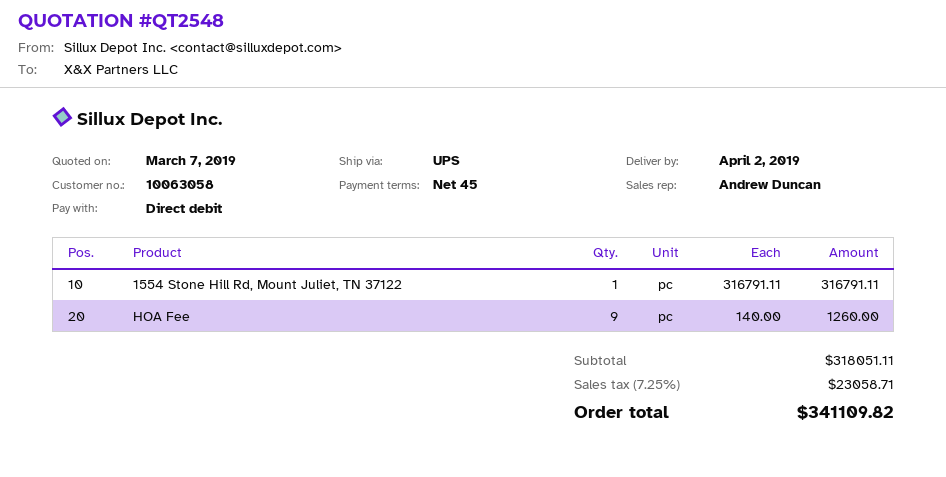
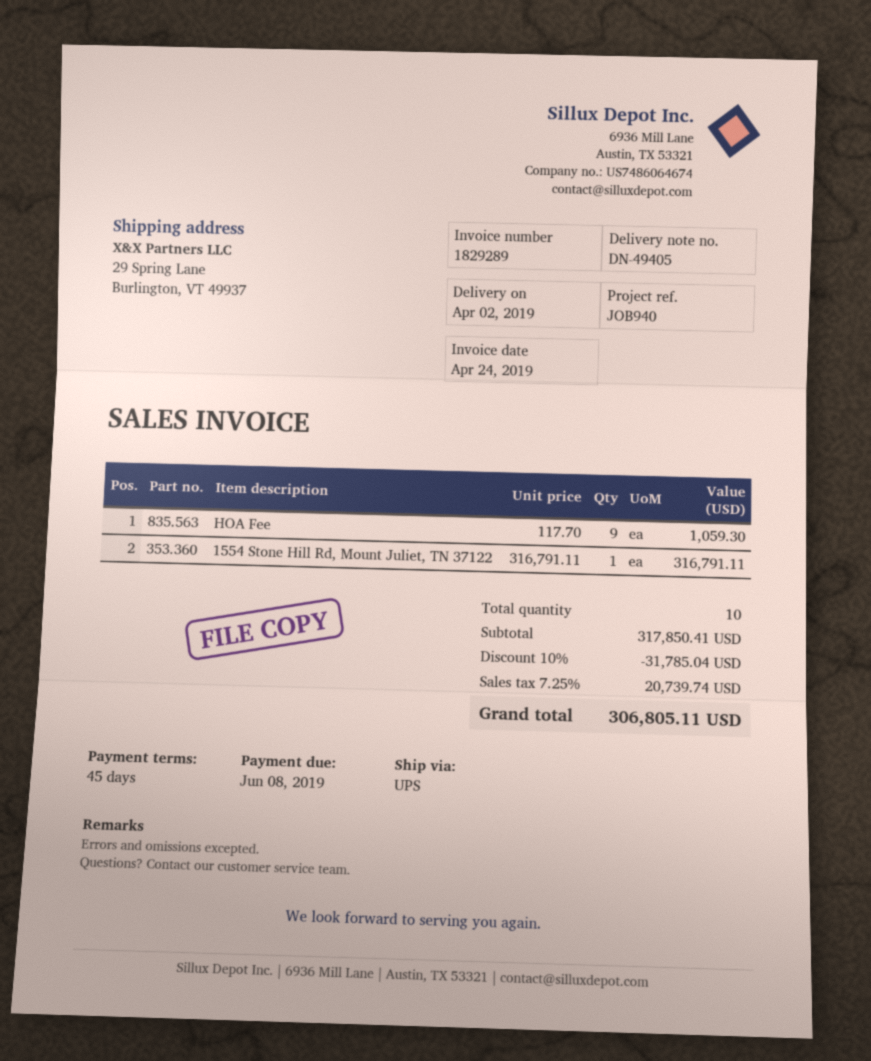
HOA Fee: 9 x 140.00 = 1260.00 -> 9 x 117.70 = 1059.30
subtotal: 318051.11 -> 317850.41
discount: none -> 10% = 31785.04
tax: 7.25% = 23058.71 -> 7.25% = 20739.74
total: 341109.82 -> 306805.11

